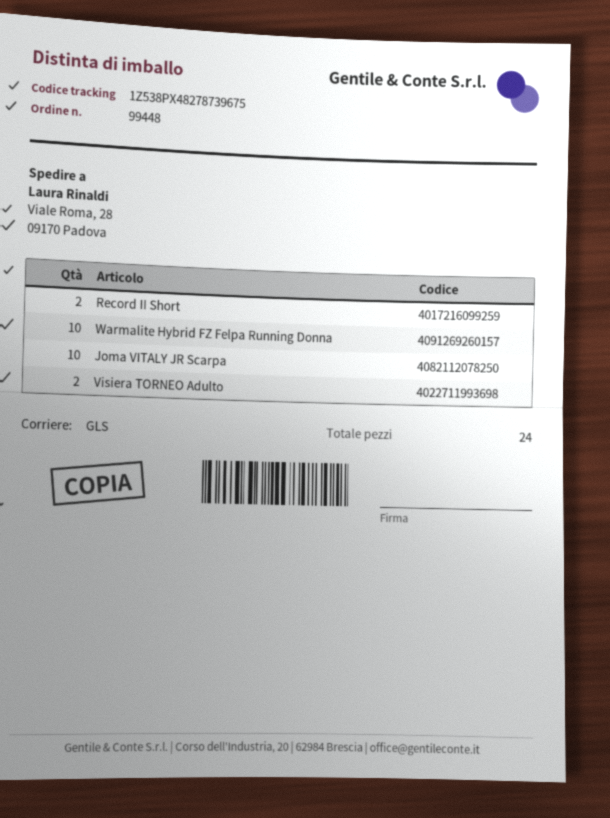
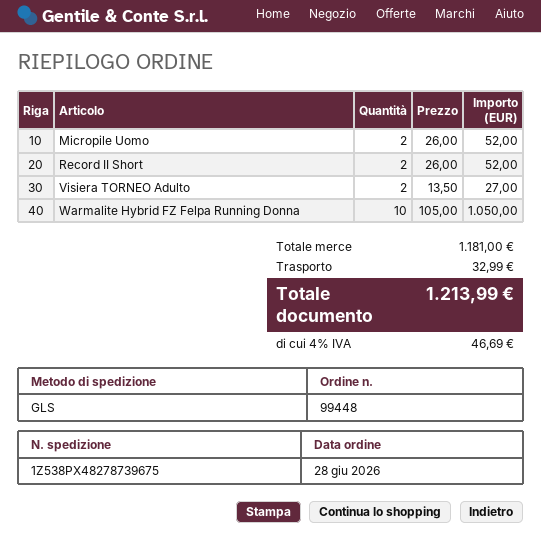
Joma VITALY JR Scarpa: 10 -> none
Micropile Uomo: none -> 2

